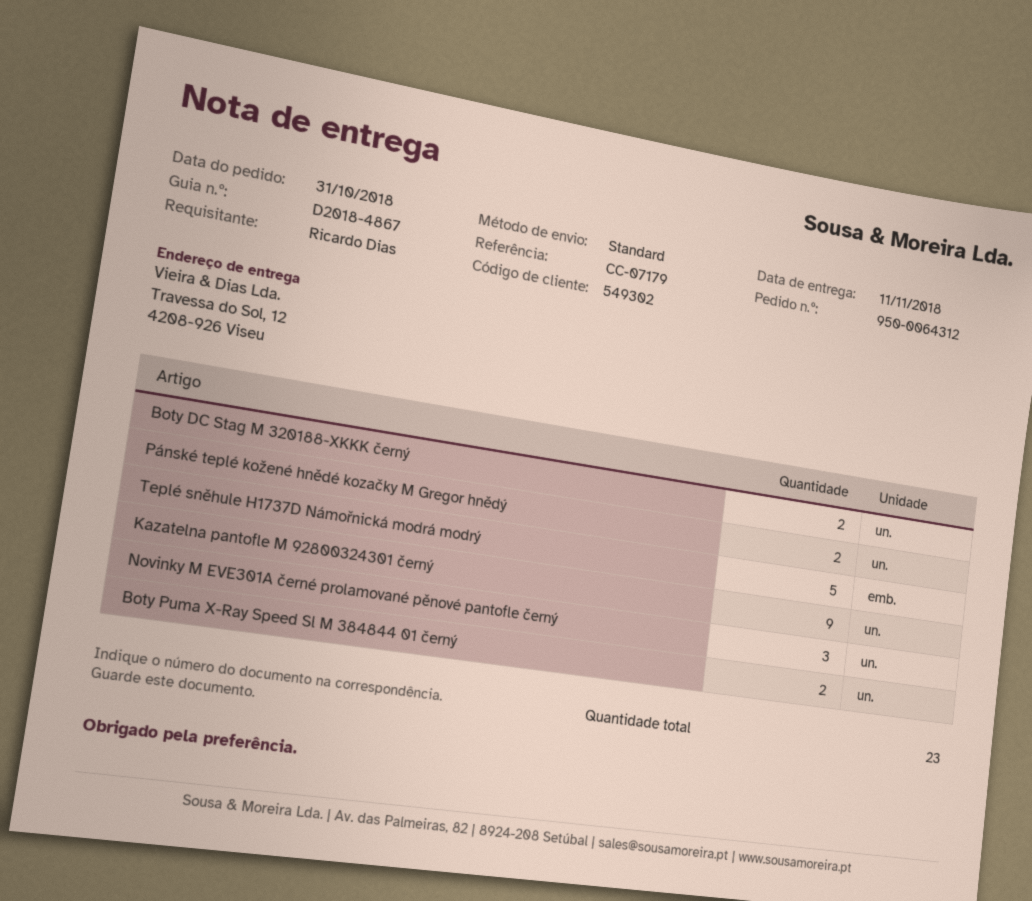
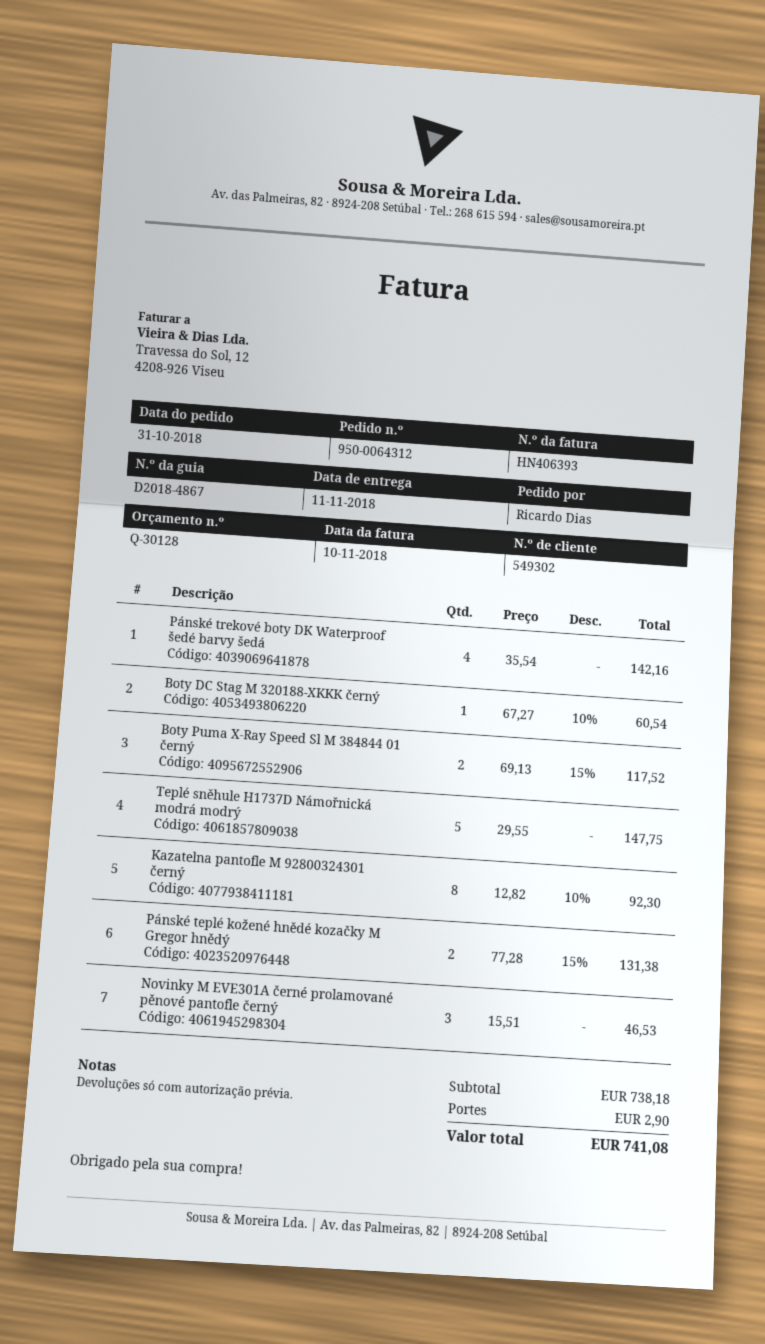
Boty DC Stag M 320188-XKKK černý: 2 -> 1
Kazatelna pantofle M 92800324301 černý: 9 -> 8
Pánské trekové boty DK Waterproof šedé barvy šedá: none -> 4

